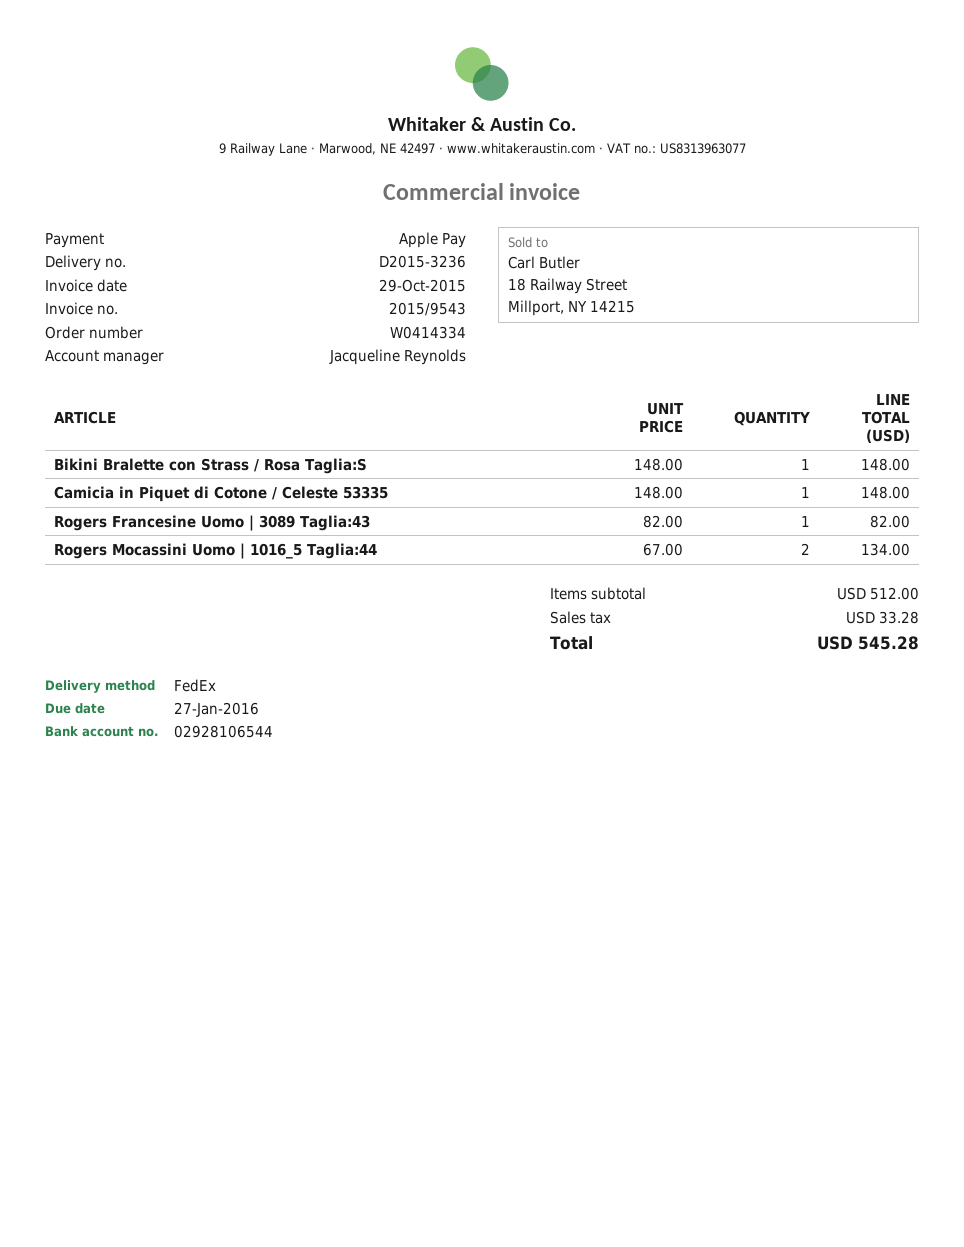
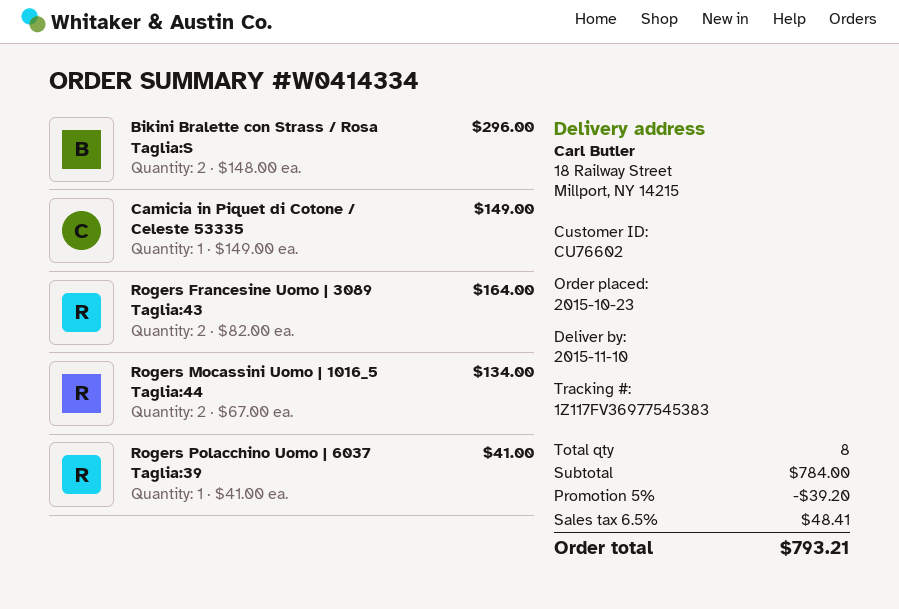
Bikini Bralette con Strass / Rosa Taglia:S: 1 x 148.00 = 148.00 -> 2 x 148.00 = 296.00
Camicia in Piquet di Cotone / Celeste 53335: 1 x 148.00 = 148.00 -> 1 x 149.00 = 149.00
Rogers Francesine Uomo | 3089 Taglia:43: 1 x 82.00 = 82.00 -> 2 x 82.00 = 164.00
Rogers Polacchino Uomo | 6037 Taglia:39: none -> 1 x 41.00 = 41.00
subtotal: 512.00 -> 784.00
discount: none -> 5% = 39.20
tax: 33.28 -> 48.41
total: 545.28 -> 793.21

